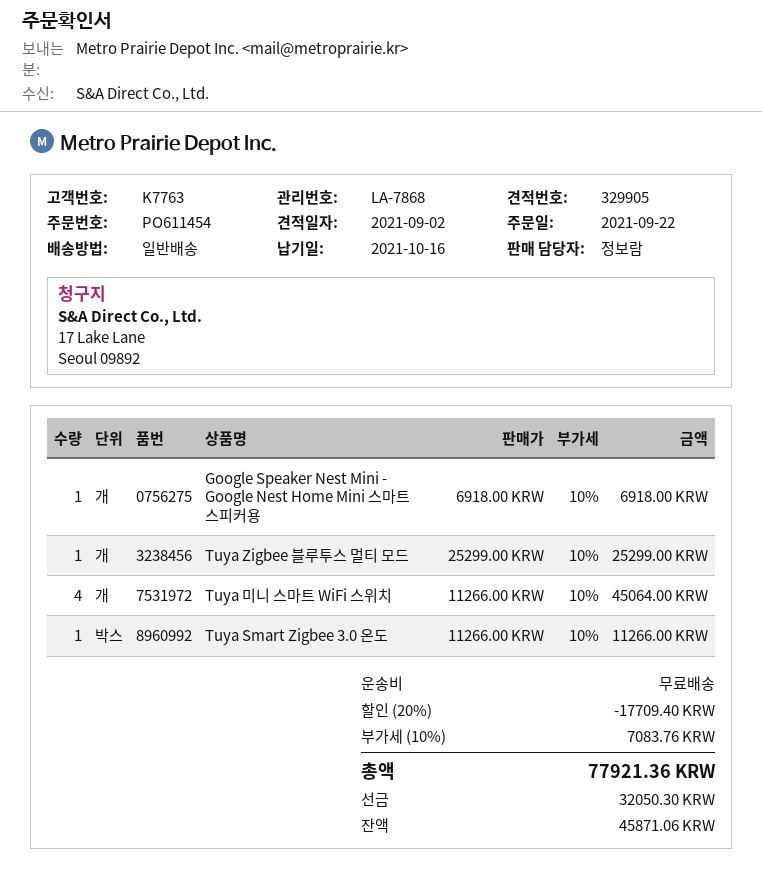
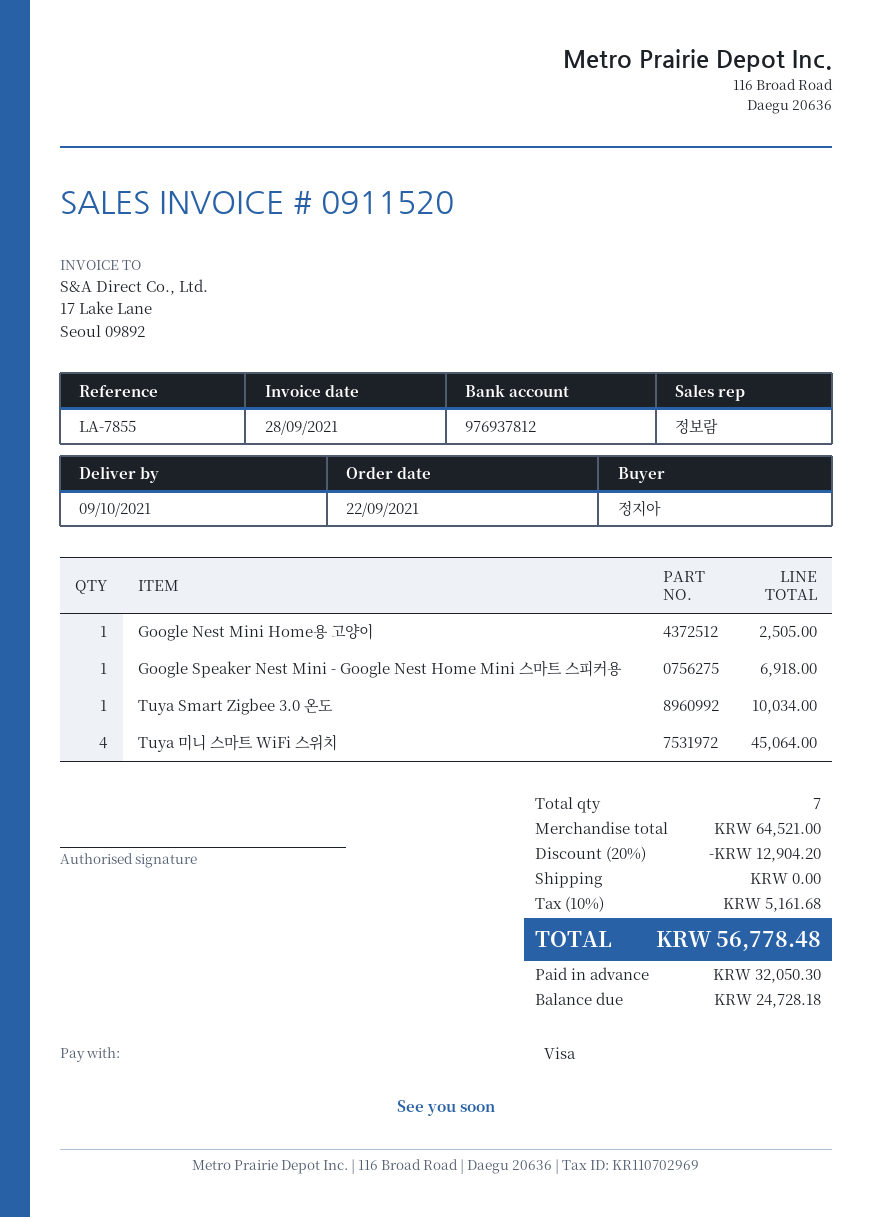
delivery date: 2021-10-16 -> 2021-10-09
reference: LA-7868 -> LA-7855
Tuya Zigbee 블루투스 멀티 모드: 1 for 25299.00 -> none
Tuya Smart Zigbee 3.0 온도: 1 for 11266.00 -> 1 for 10034.00
Google Nest Mini Home용 고양이: none -> 1 for 2505.00
discount: 20% = 17709.40 -> 20% = 12904.20
tax: 10% = 7083.76 -> 10% = 5161.68
total: 77921.36 -> 56778.48
balance: 45871.06 -> 24728.18

